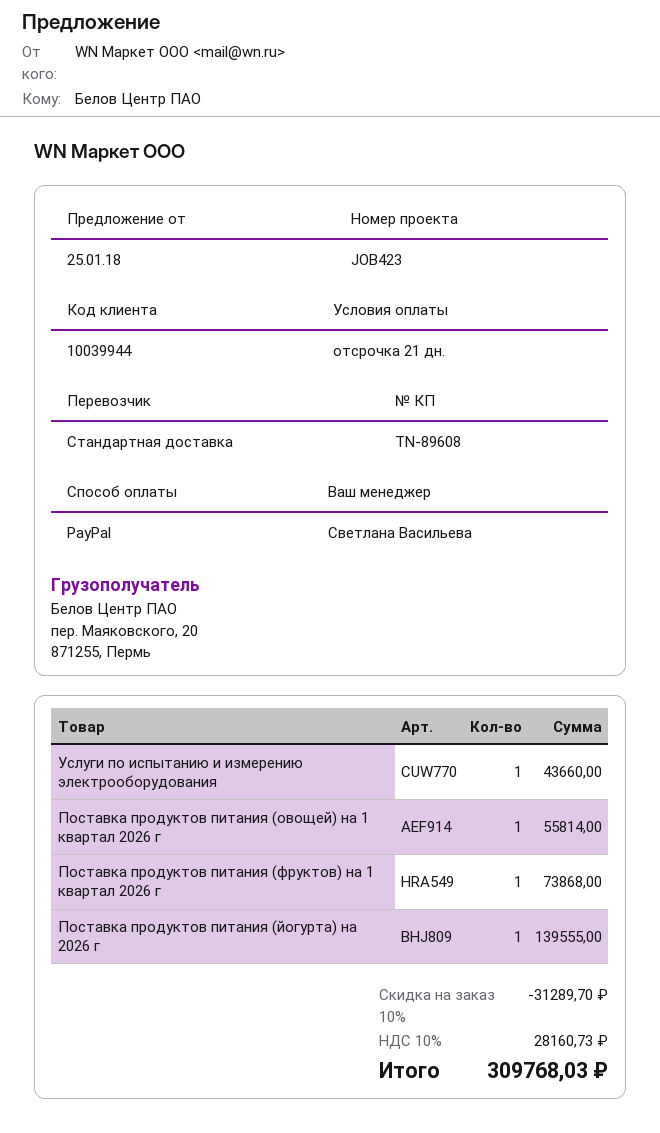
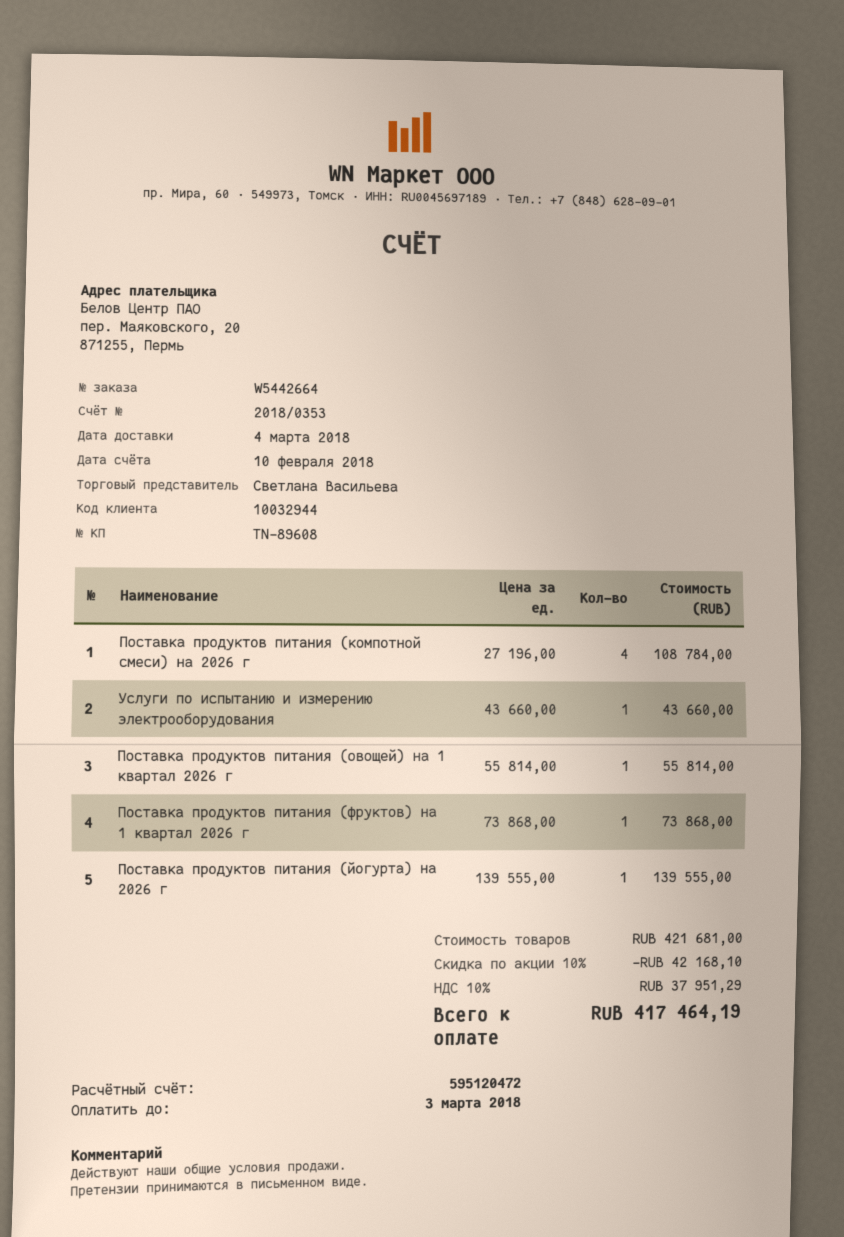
customer number: 10039944 -> 10032944
Поставка продуктов питания (компотной смеси) на 2026 г: none -> 4 for 108784.00
discount: 10% = 31289.70 -> 10% = 42168.10
tax: 10% = 28160.73 -> 10% = 37951.29
total: 309768.03 -> 417464.19

